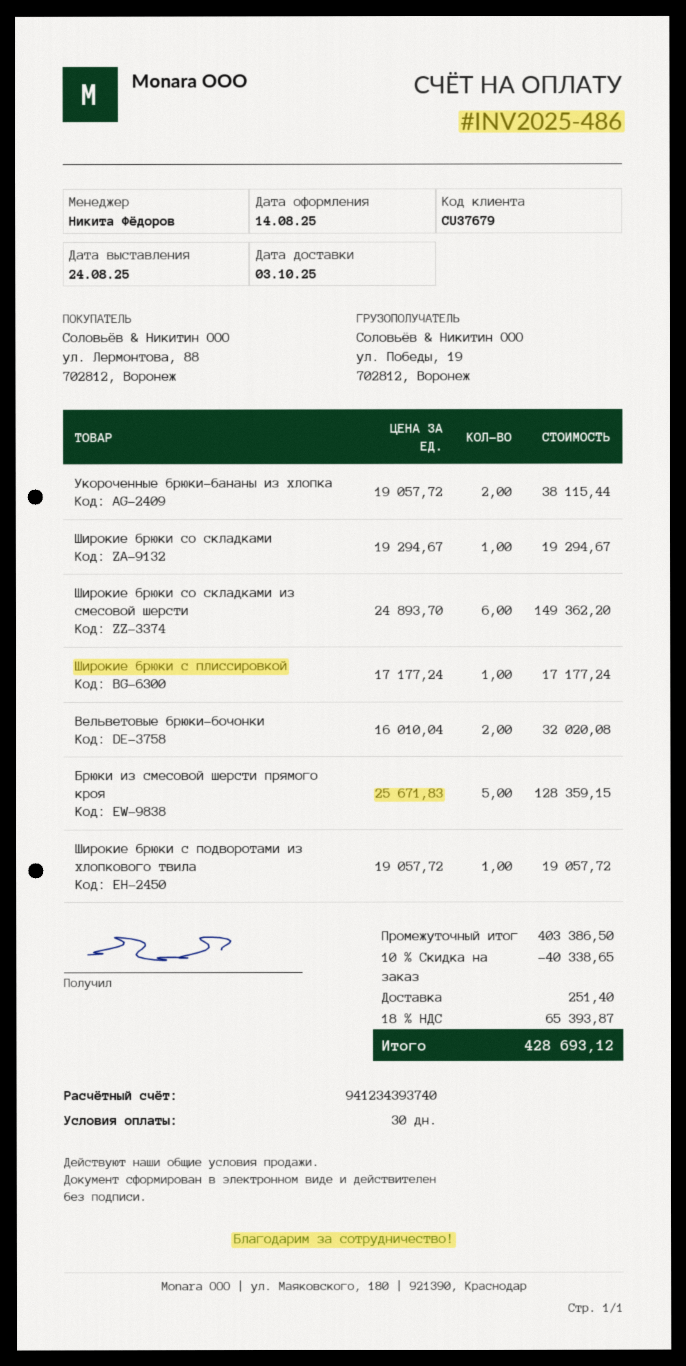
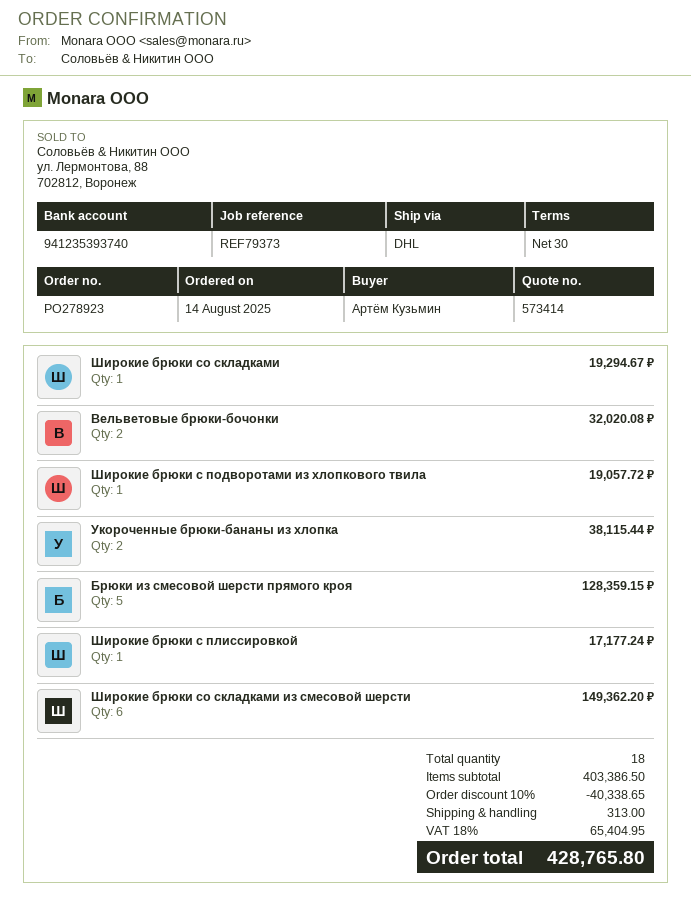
bank account: 941234393740 -> 941235393740
shipping: 251.40 -> 313.00
tax: 18% = 65393.87 -> 18% = 65404.95
total: 428693.12 -> 428765.80

